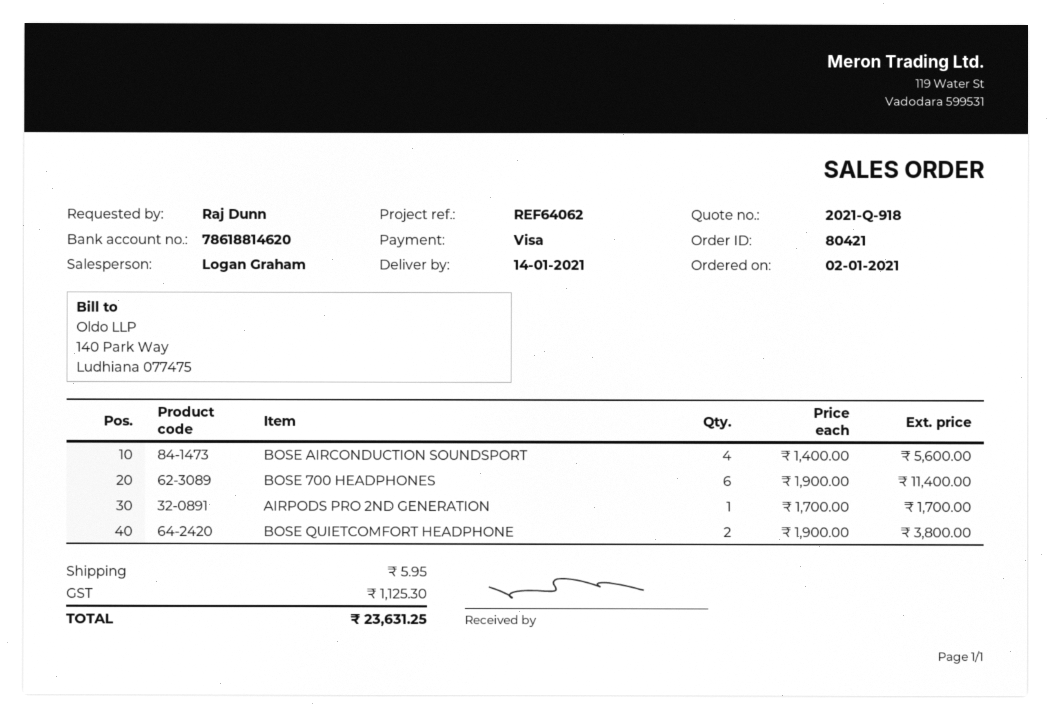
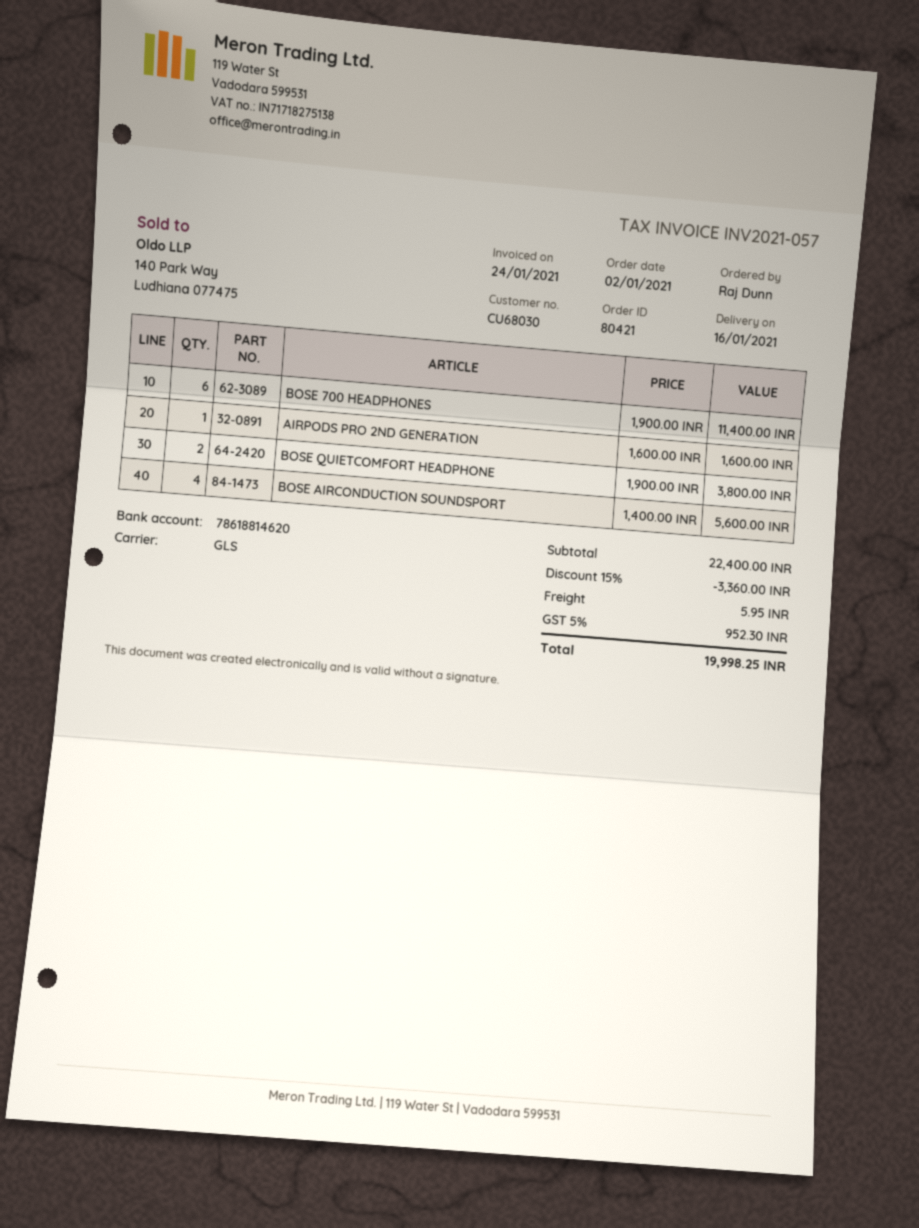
delivery date: 2021-01-14 -> 2021-01-16
AIRPODS PRO 2ND GENERATION: 1 x 1700.00 = 1700.00 -> 1 x 1600.00 = 1600.00
discount: none -> 15% = 3360.00
tax: 1125.30 -> 952.30
total: 23631.25 -> 19998.25

